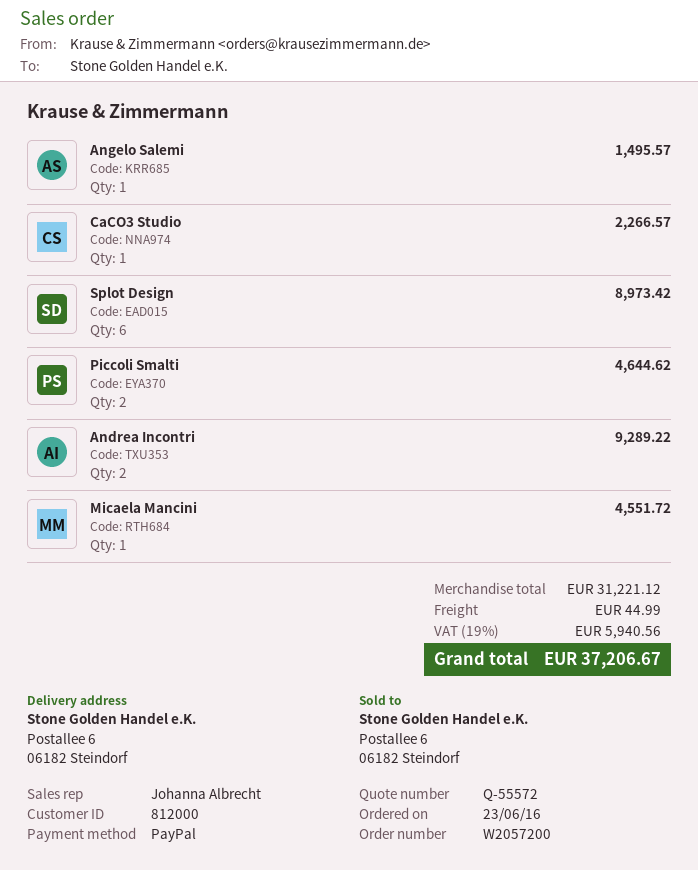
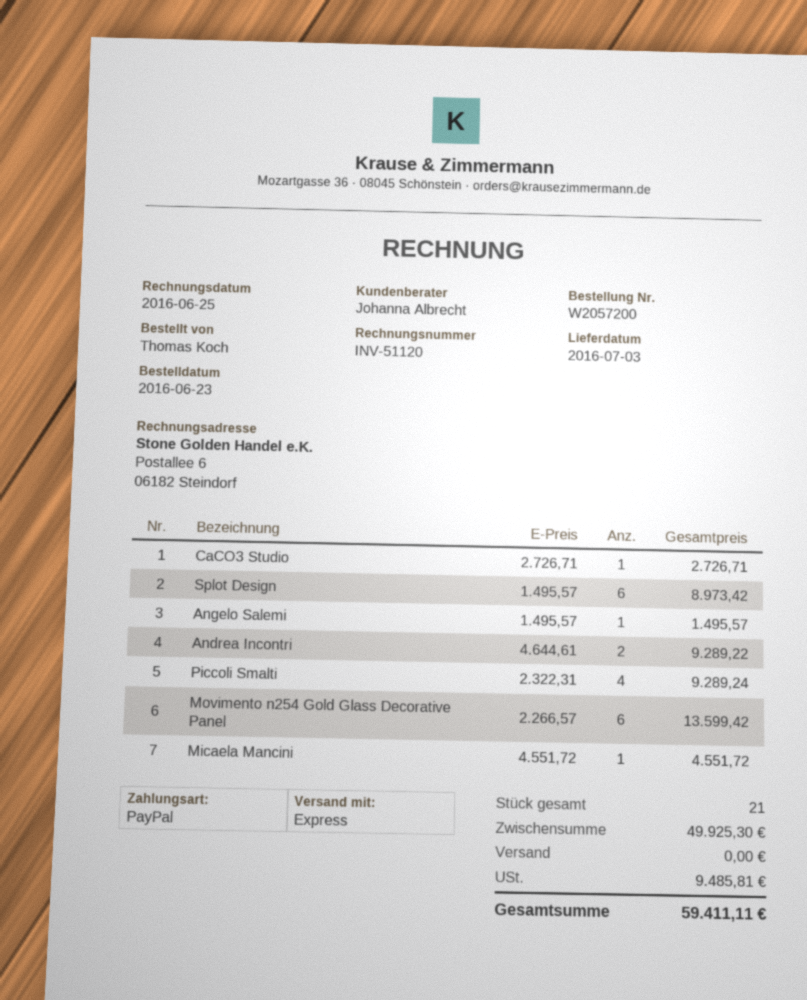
CaCO3 Studio: 1 for 2266.57 -> 1 for 2726.71
Piccoli Smalti: 2 for 4644.62 -> 4 for 9289.24
Movimento n254 Gold Glass Decorative Panel: none -> 6 for 13599.42
subtotal: 31221.12 -> 49925.30
shipping: 44.99 -> 0.00
tax: 5940.56 -> 9485.81
total: 37206.67 -> 59411.11

